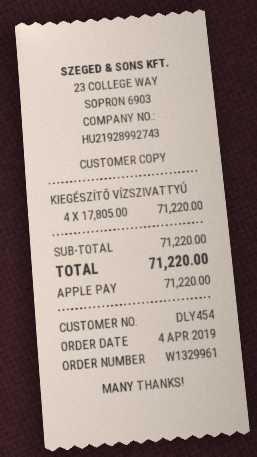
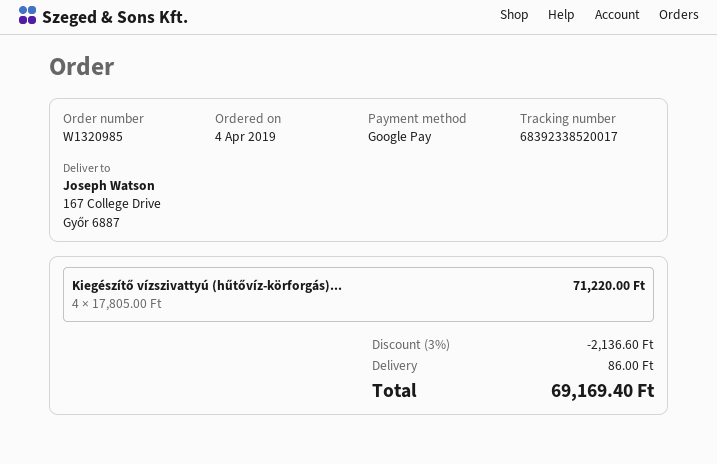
order number: W1329961 -> W1320985
payment method: Apple Pay -> Google Pay
discount: none -> 3% = 2136.60
shipping: none -> 86.00
total: 71220.00 -> 69169.40

